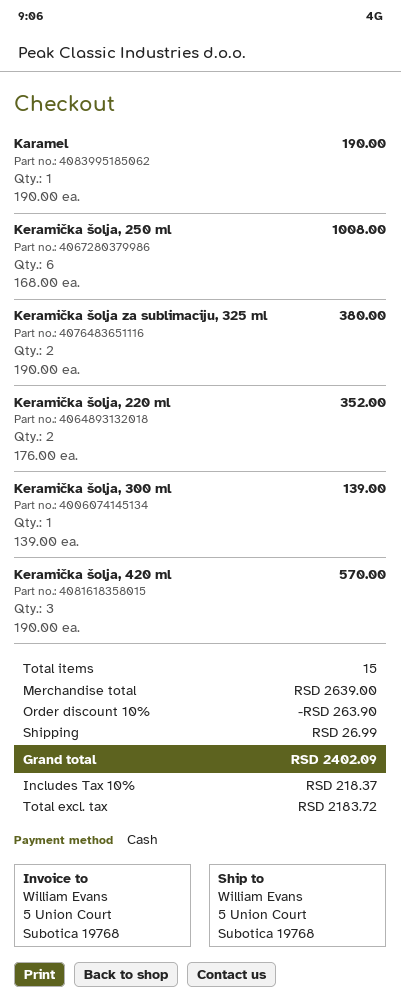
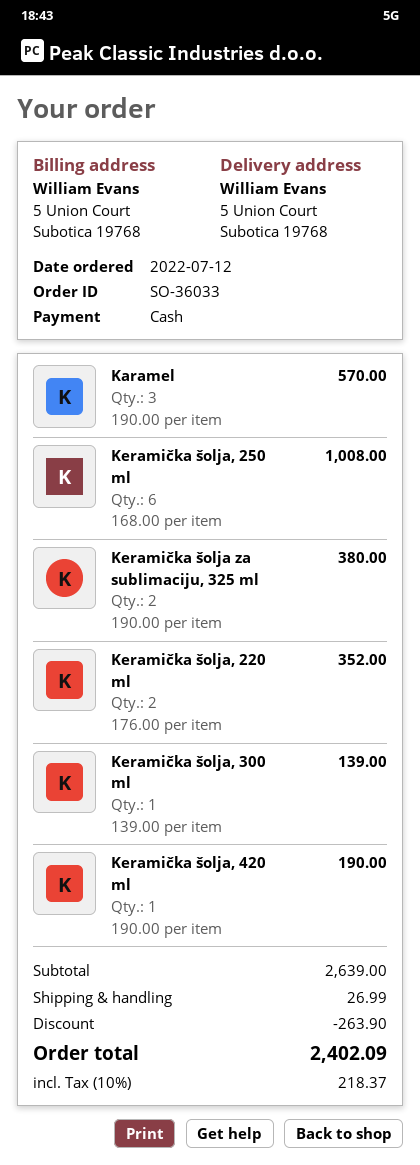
Karamel: 1 x 190.00 = 190.00 -> 3 x 190.00 = 570.00
Keramička šolja, 420 ml: 3 x 190.00 = 570.00 -> 1 x 190.00 = 190.00

